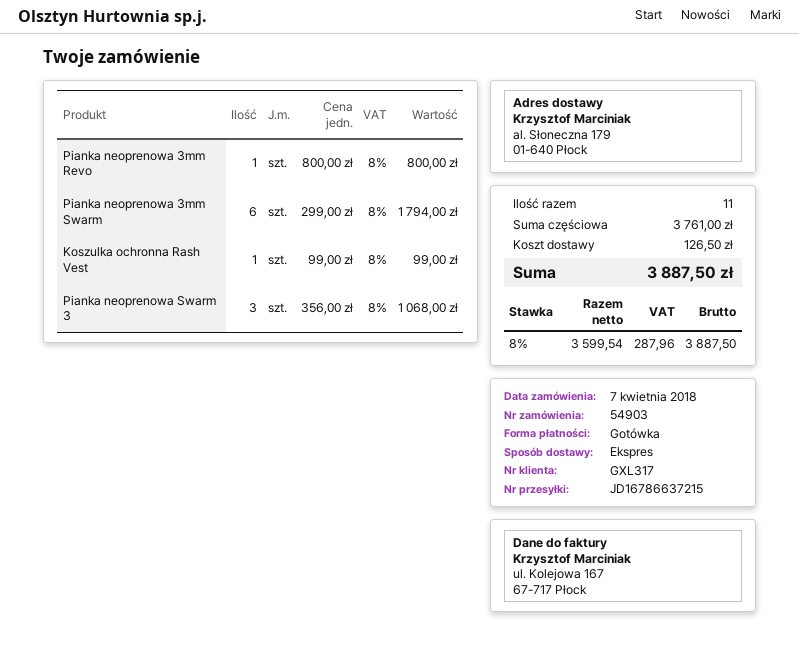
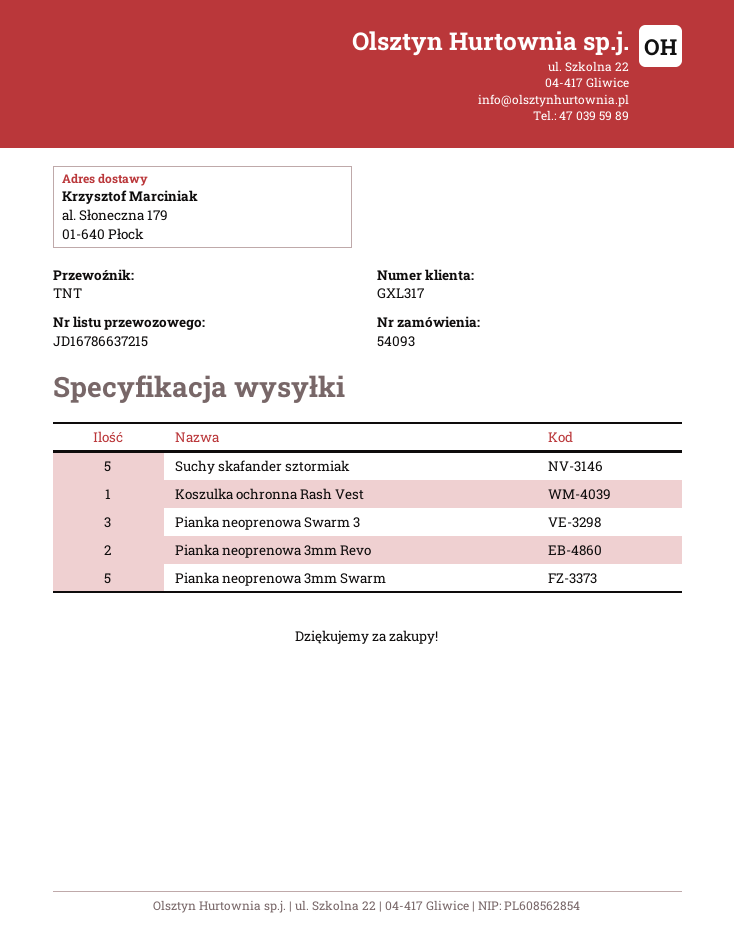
order number: 54903 -> 54093
shipping method: express -> TNT
Pianka neoprenowa 3mm Revo: 1 -> 2
Pianka neoprenowa 3mm Swarm: 6 -> 5
Suchy skafander sztormiak: none -> 5

